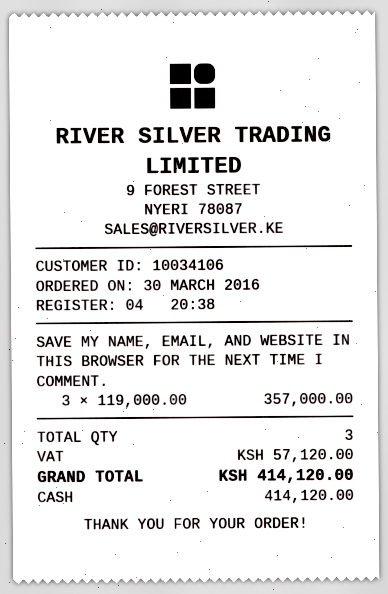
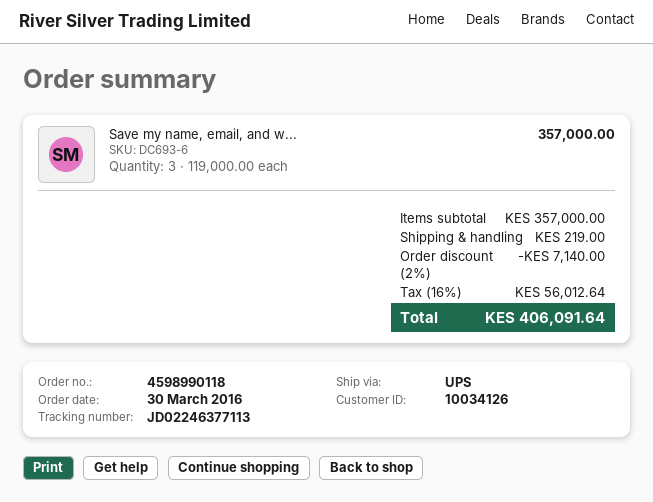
customer number: 10034106 -> 10034126
discount: none -> 2% = 7140.00
shipping: none -> 219.00
tax: 57120.00 -> 56012.64
total: 414120.00 -> 406091.64

